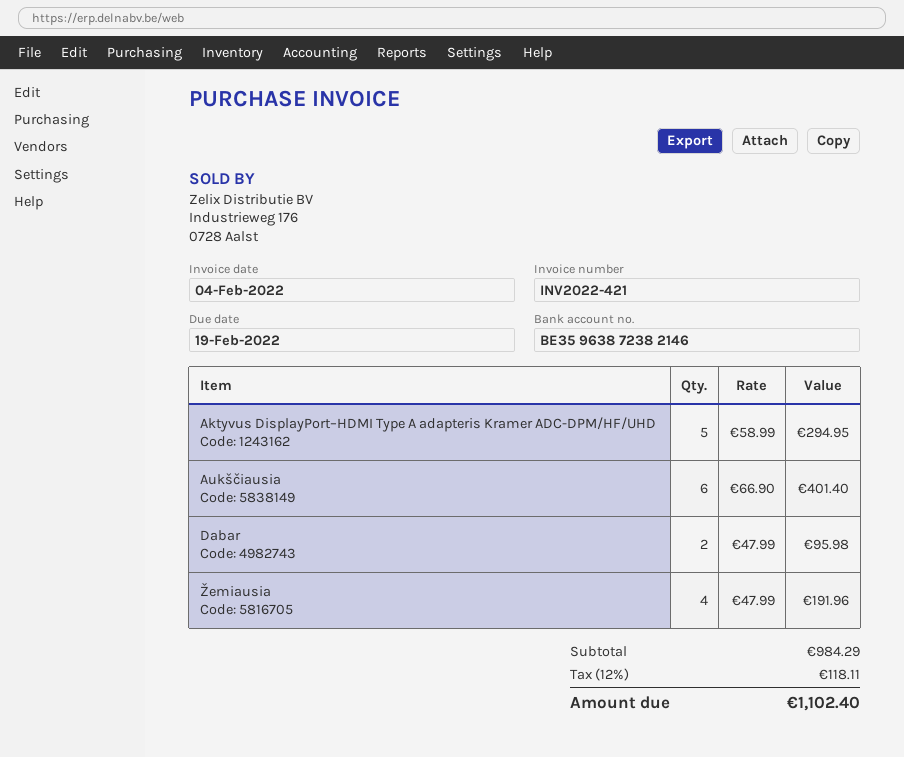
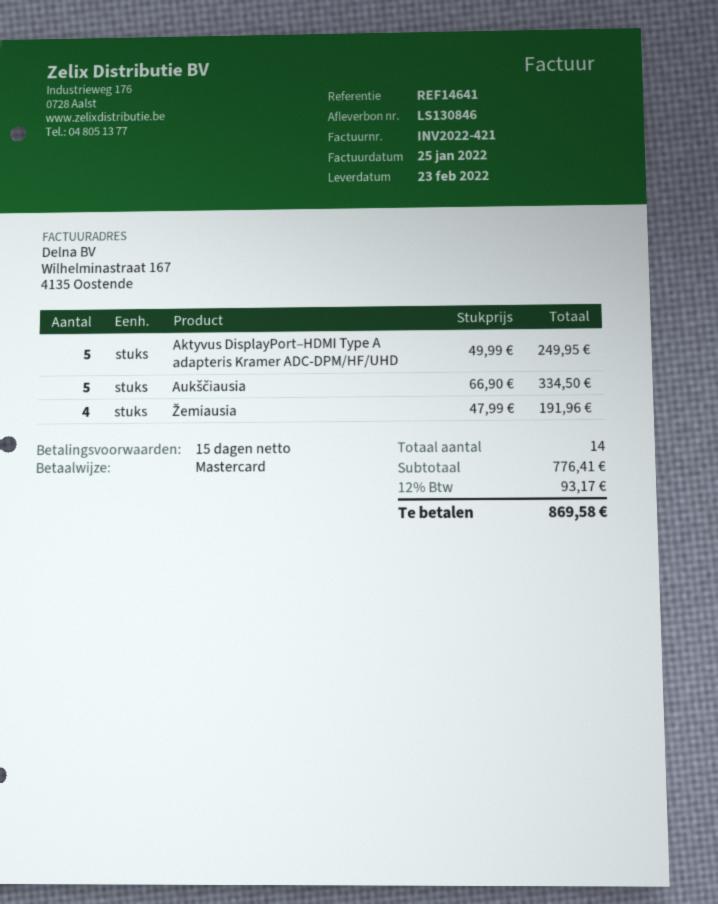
invoice date: 2022-02-04 -> 2022-01-25
Aktyvus DisplayPort–HDMI Type A adapteris Kramer ADC-DPM/HF/UHD: 5 x 58.99 = 294.95 -> 5 x 49.99 = 249.95
Aukščiausia: 6 x 66.90 = 401.40 -> 5 x 66.90 = 334.50
Dabar: 2 x 47.99 = 95.98 -> none
subtotal: 984.29 -> 776.41
tax: 12% = 118.11 -> 12% = 93.17
total: 1102.40 -> 869.58

